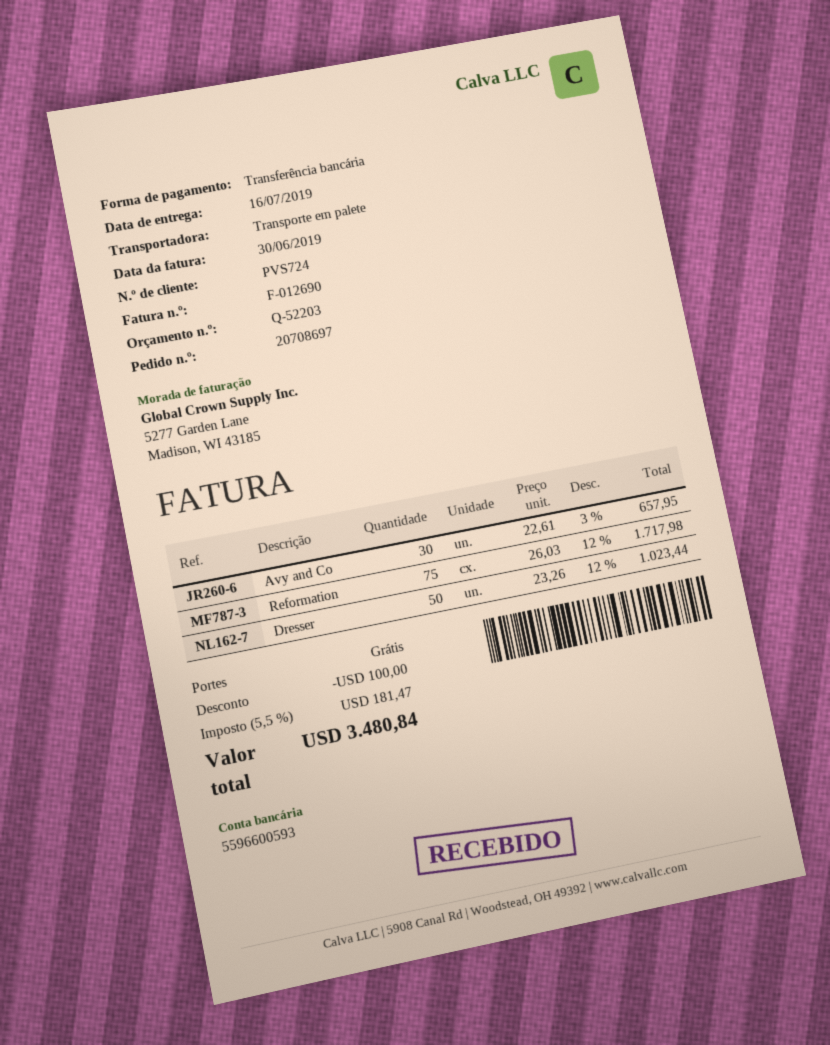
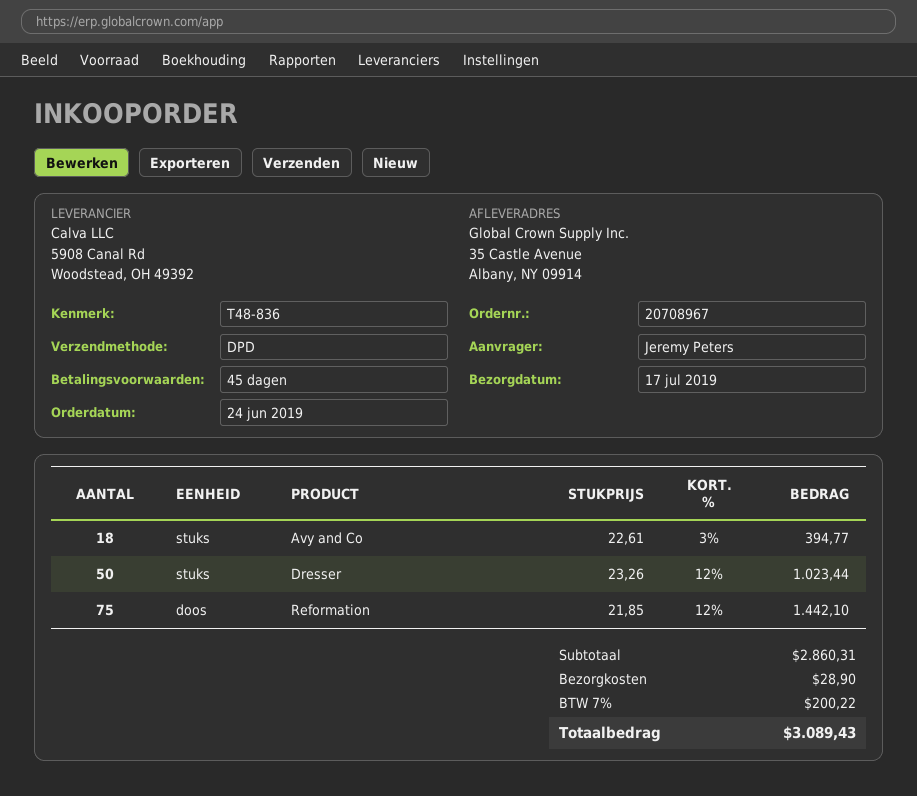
order number: 20708697 -> 20708967
delivery date: 2019-07-16 -> 2019-07-17
shipping method: pallet freight -> DPD
Avy and Co: 30 x 22.61 - 3% = 657.95 -> 18 x 22.61 - 3% = 394.77
Reformation: 75 x 26.03 - 12% = 1717.98 -> 75 x 21.85 - 12% = 1442.10
discount: 100.00 -> none
shipping: 0.00 -> 28.90
tax: 5.5% = 181.47 -> 7% = 200.22
total: 3480.84 -> 3089.43

